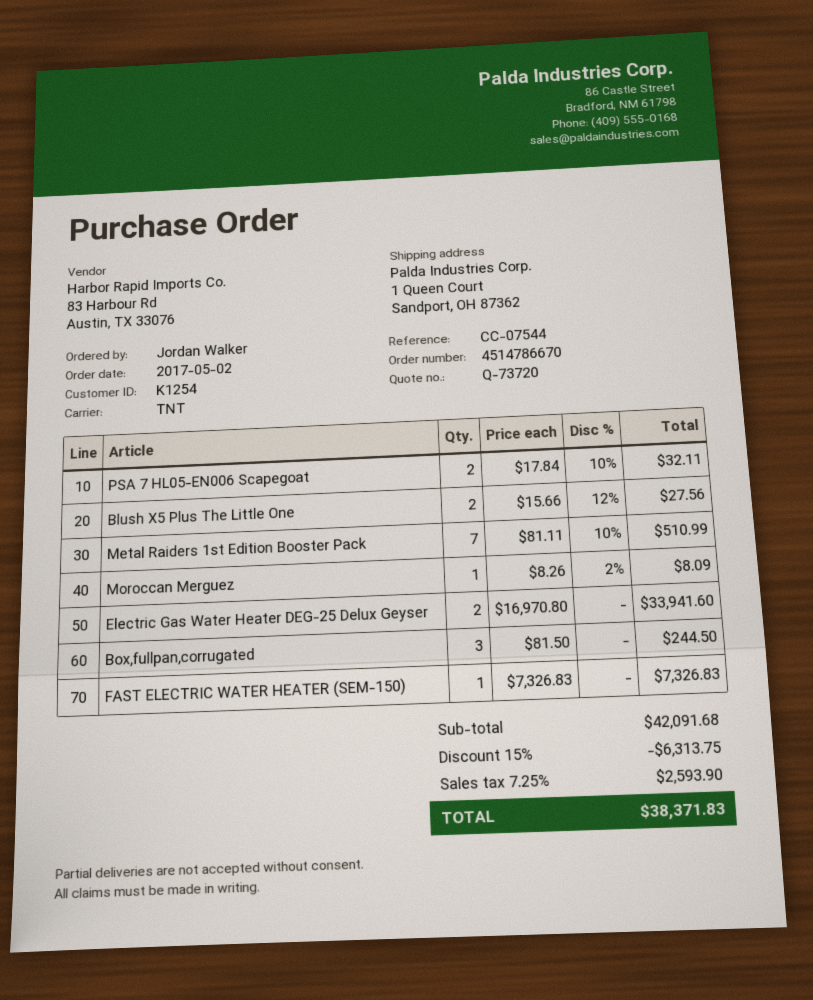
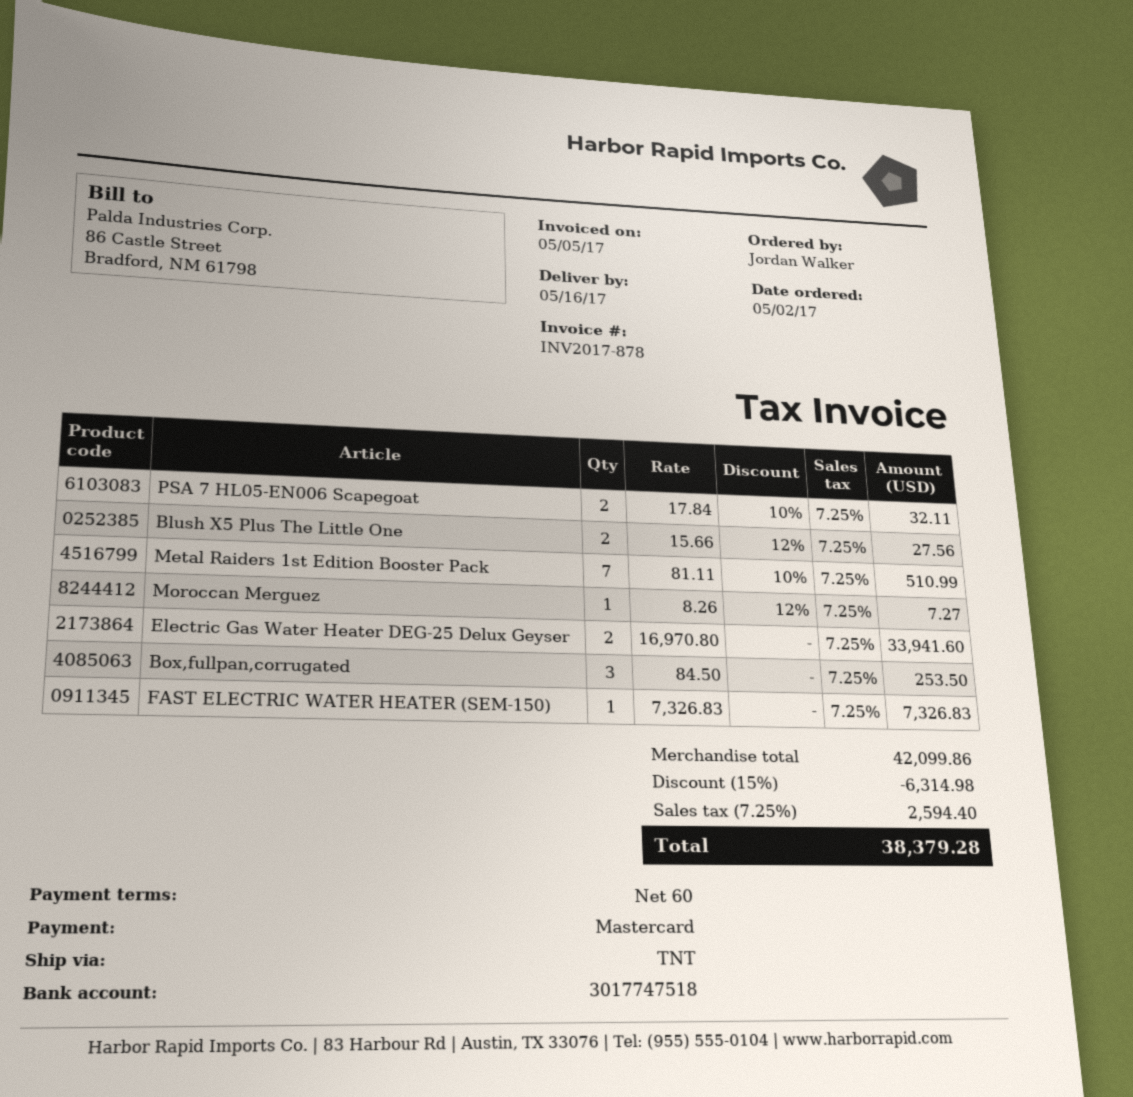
Moroccan Merguez: 1 x 8.26 - 2% = 8.09 -> 1 x 8.26 - 12% = 7.27
Box,fullpan,corrugated: 3 x 81.50 = 244.50 -> 3 x 84.50 = 253.50
subtotal: 42091.68 -> 42099.86
discount: 15% = 6313.75 -> 15% = 6314.98
tax: 7.25% = 2593.90 -> 7.25% = 2594.40
total: 38371.83 -> 38379.28

